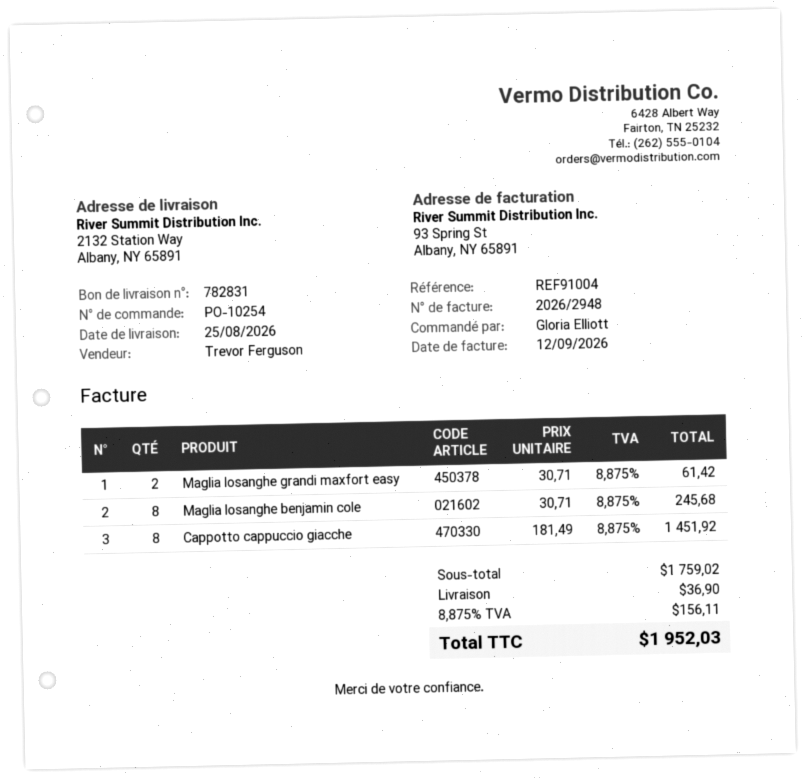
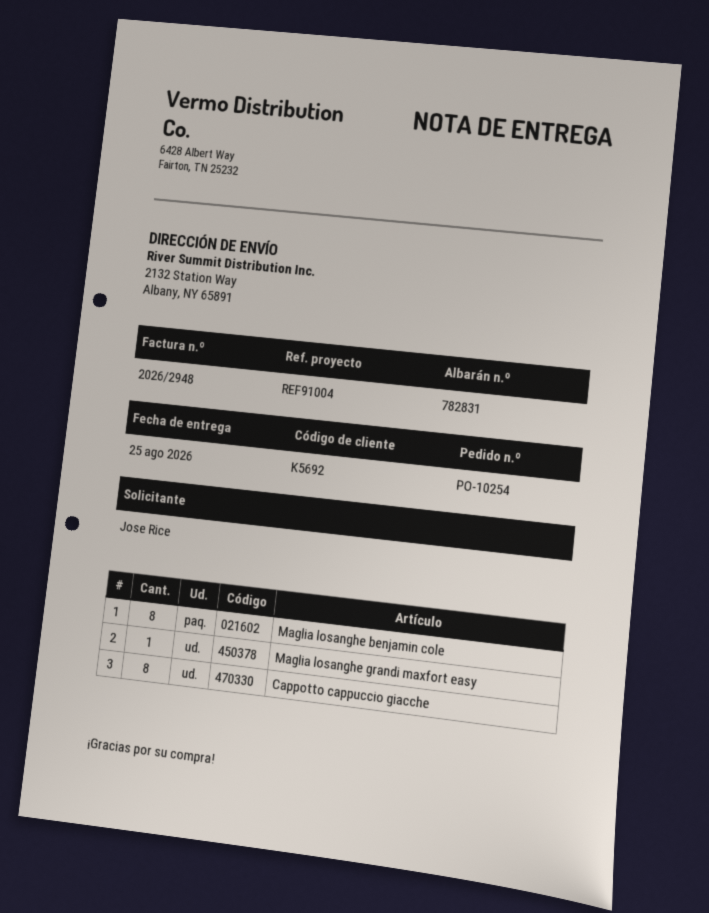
ordered by: Gloria Elliott -> Jose Rice
Maglia losanghe grandi maxfort easy: 2 -> 1

